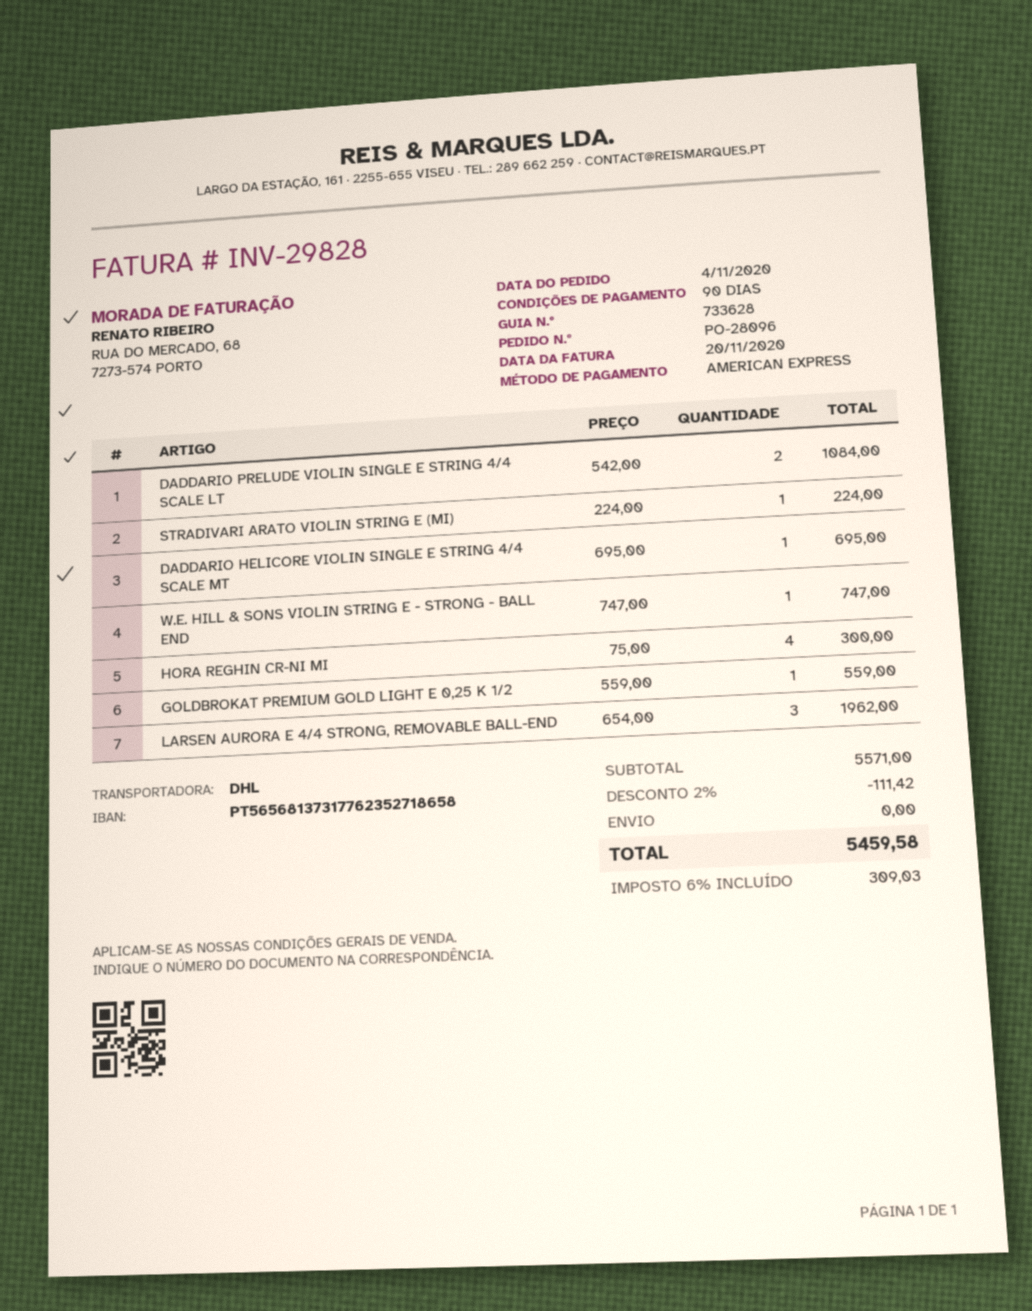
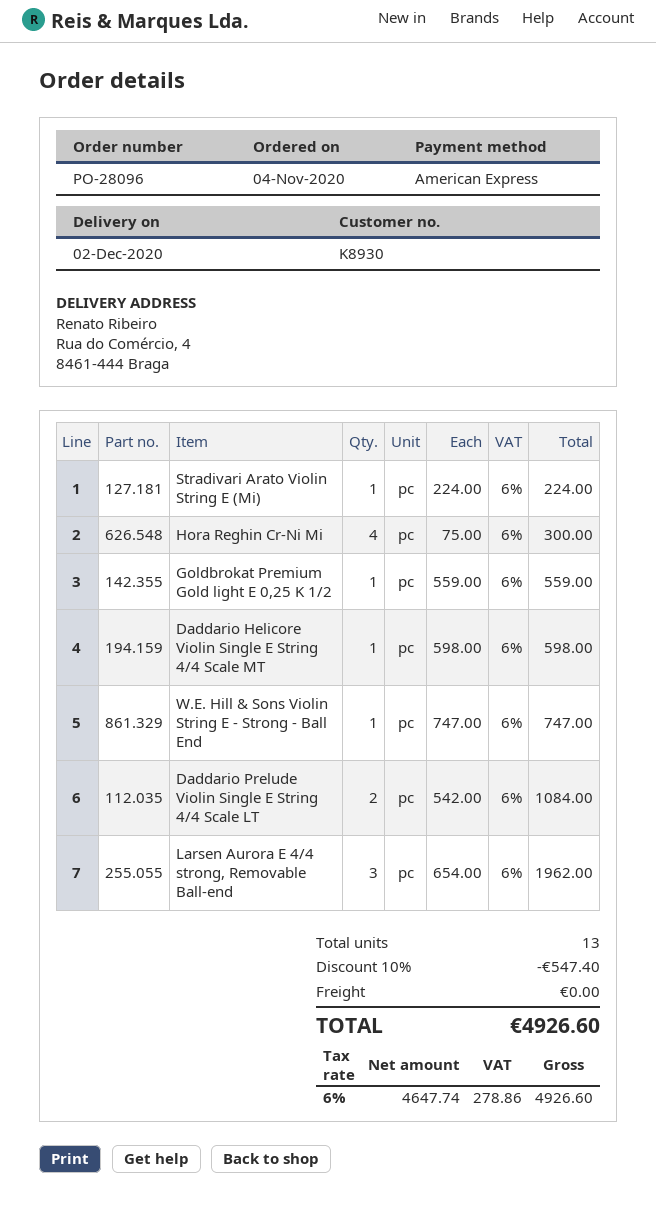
DADDARIO HELICORE VIOLIN SINGLE E STRING 4/4 SCALE MT: 1 x 695.00 = 695.00 -> 1 x 598.00 = 598.00
discount: 2% = 111.42 -> 10% = 547.40
tax: 6% = 309.03 -> 6% = 278.86
total: 5459.58 -> 4926.60

